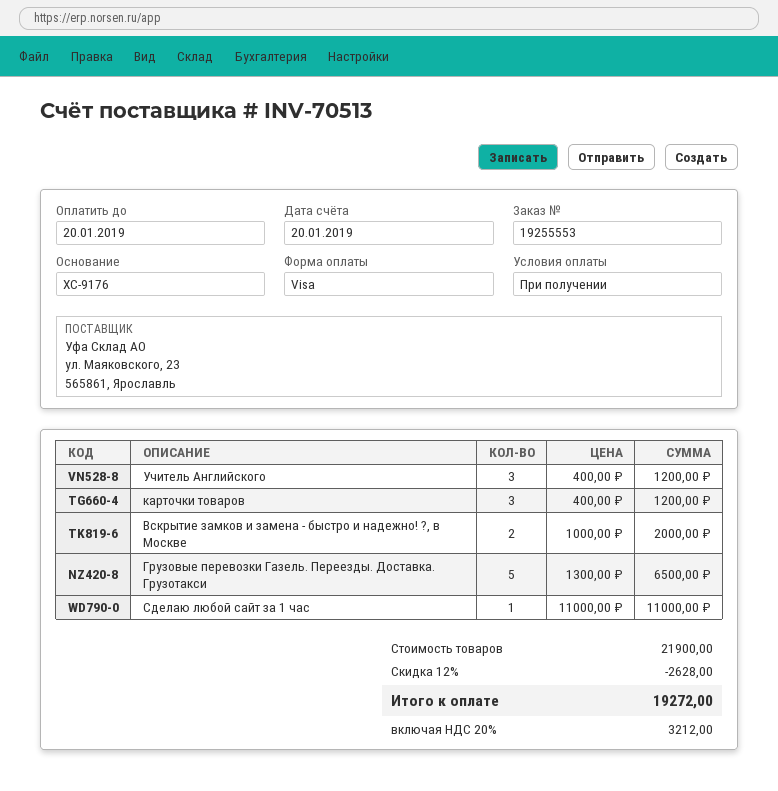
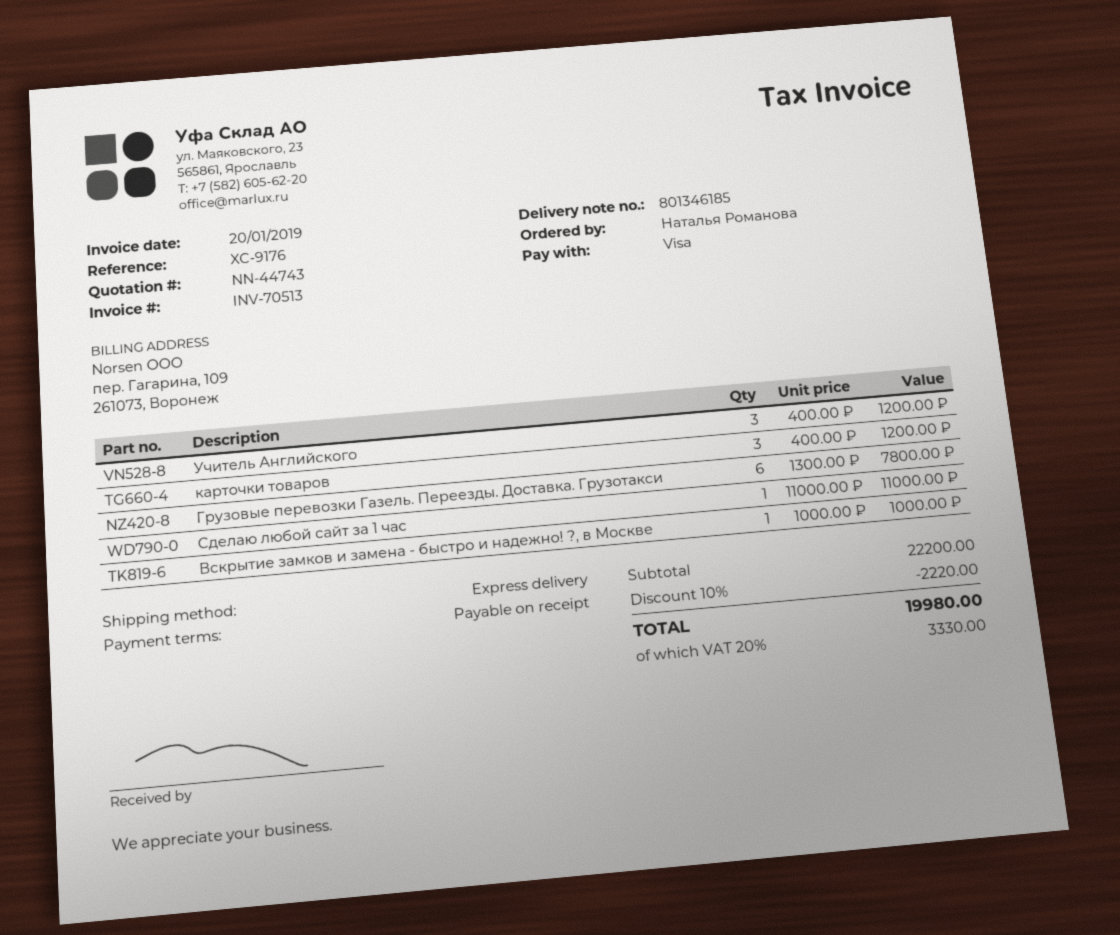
Вскрытие замков и замена - быстро и надежно! ?, в Москве: 2 x 1000.00 = 2000.00 -> 1 x 1000.00 = 1000.00
Грузовые перевозки Газель. Переезды. Доставка. Грузотакси: 5 x 1300.00 = 6500.00 -> 6 x 1300.00 = 7800.00
subtotal: 21900.00 -> 22200.00
discount: 12% = 2628.00 -> 10% = 2220.00
tax: 20% = 3212.00 -> 20% = 3330.00
total: 19272.00 -> 19980.00

